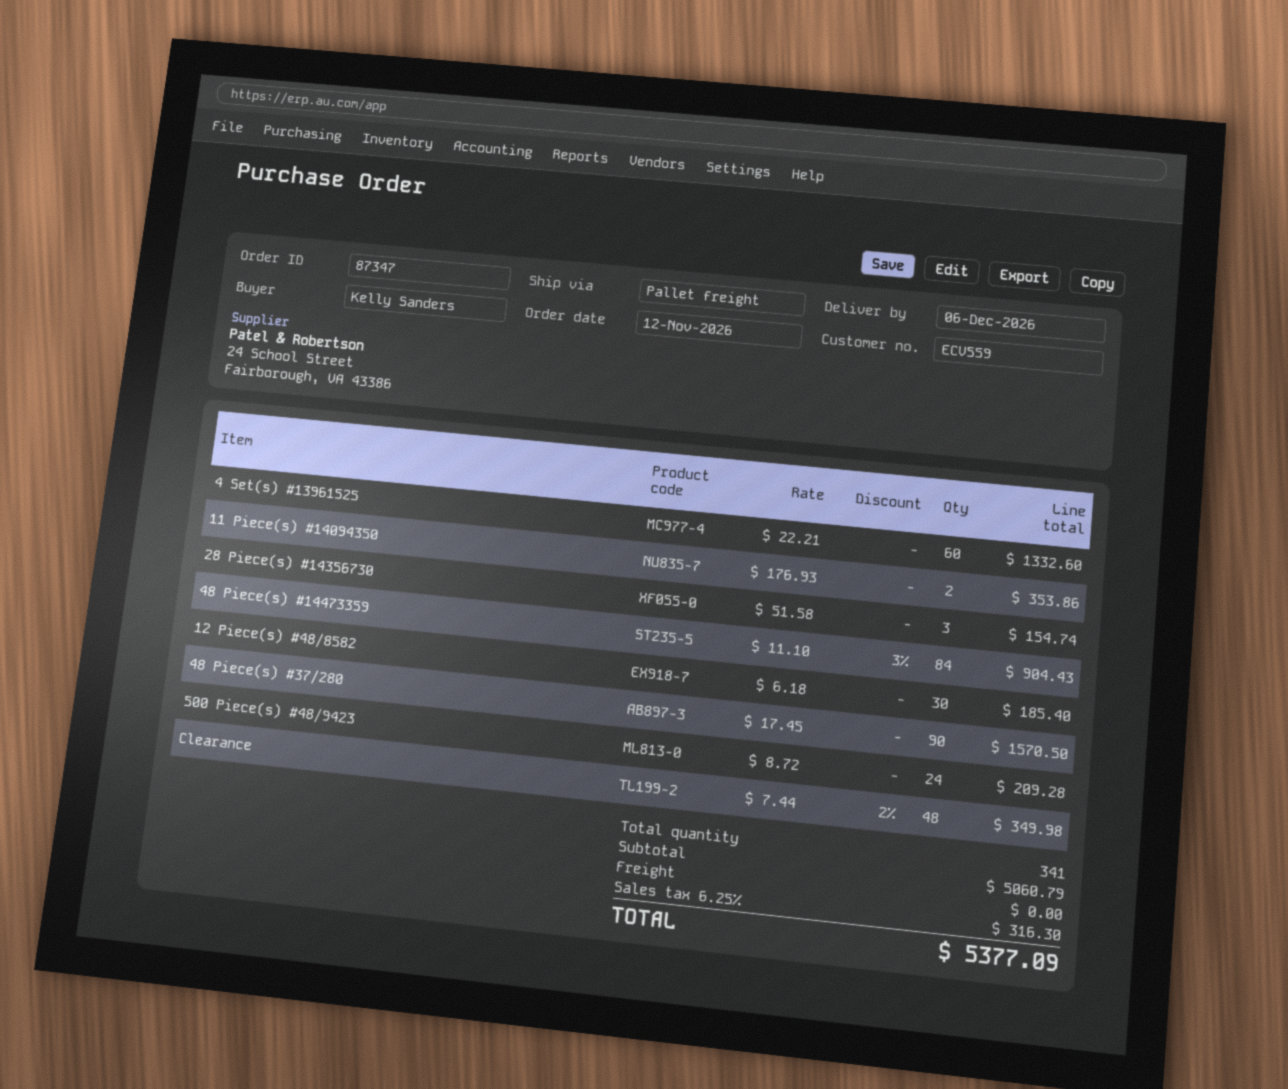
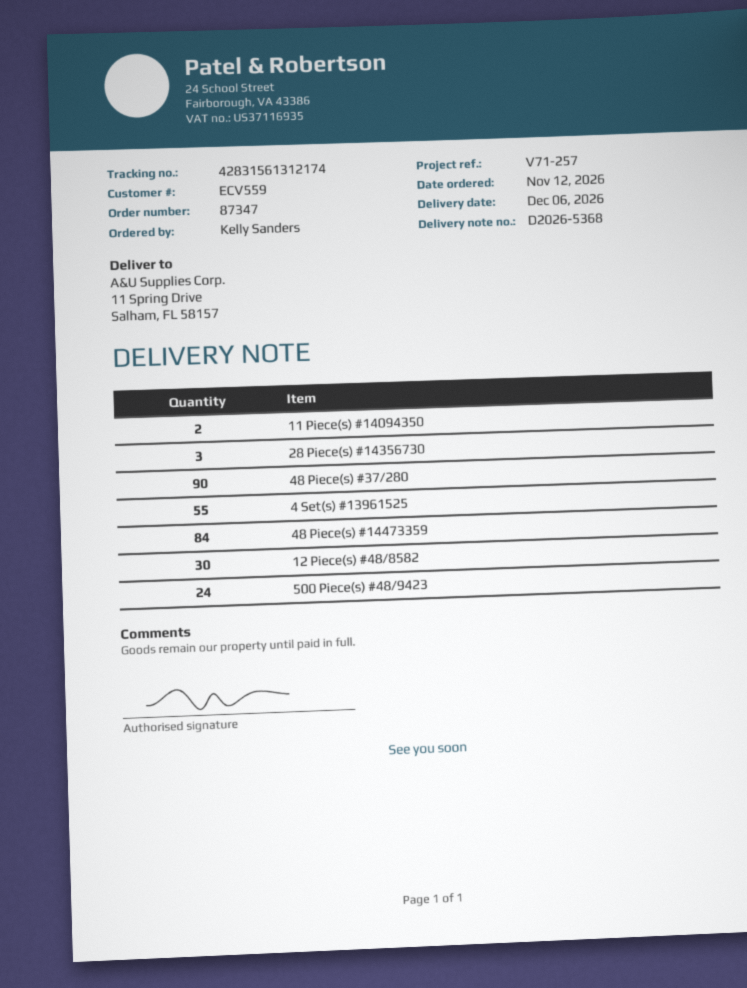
4 Set(s) #13961525: 60 -> 55
Clearance: 48 -> none

